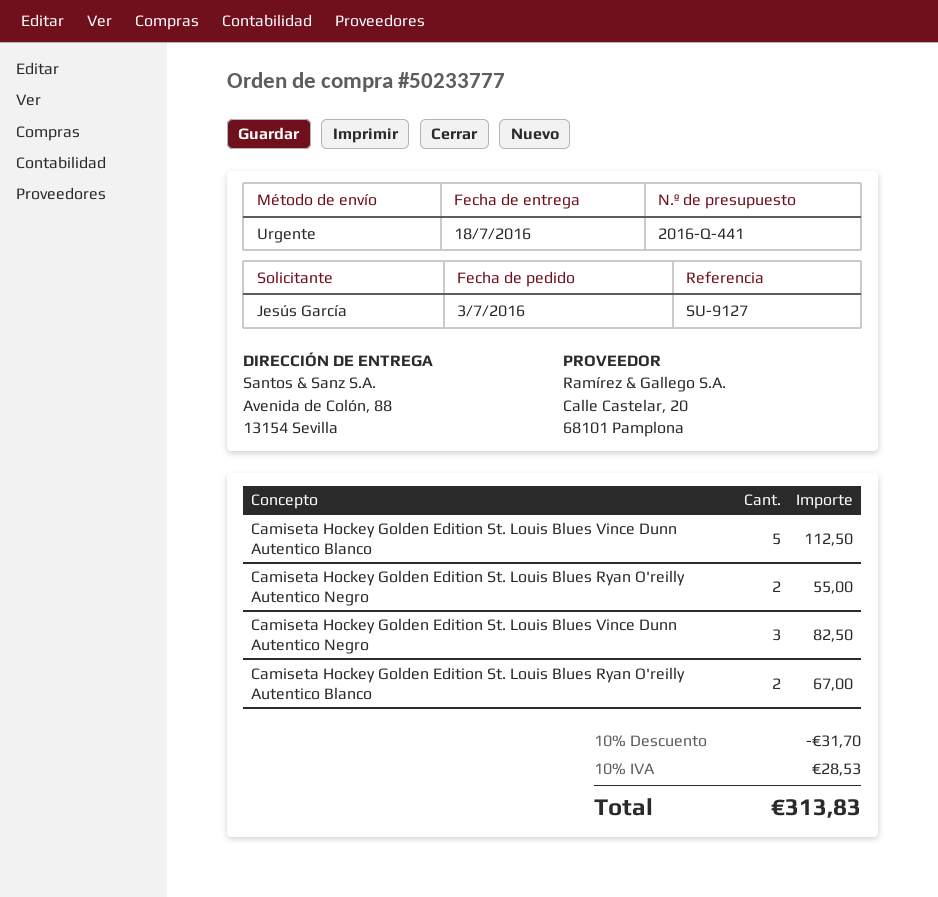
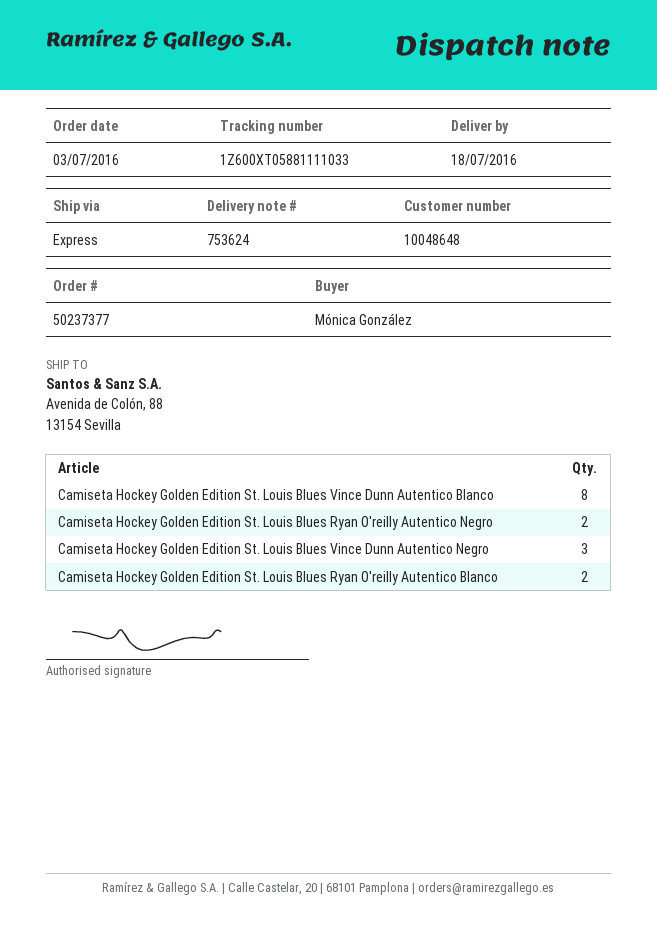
order number: 50233777 -> 50237377
ordered by: Jesús García -> Mónica González
Camiseta Hockey Golden Edition St. Louis Blues Vince Dunn Autentico Blanco: 5 -> 8

